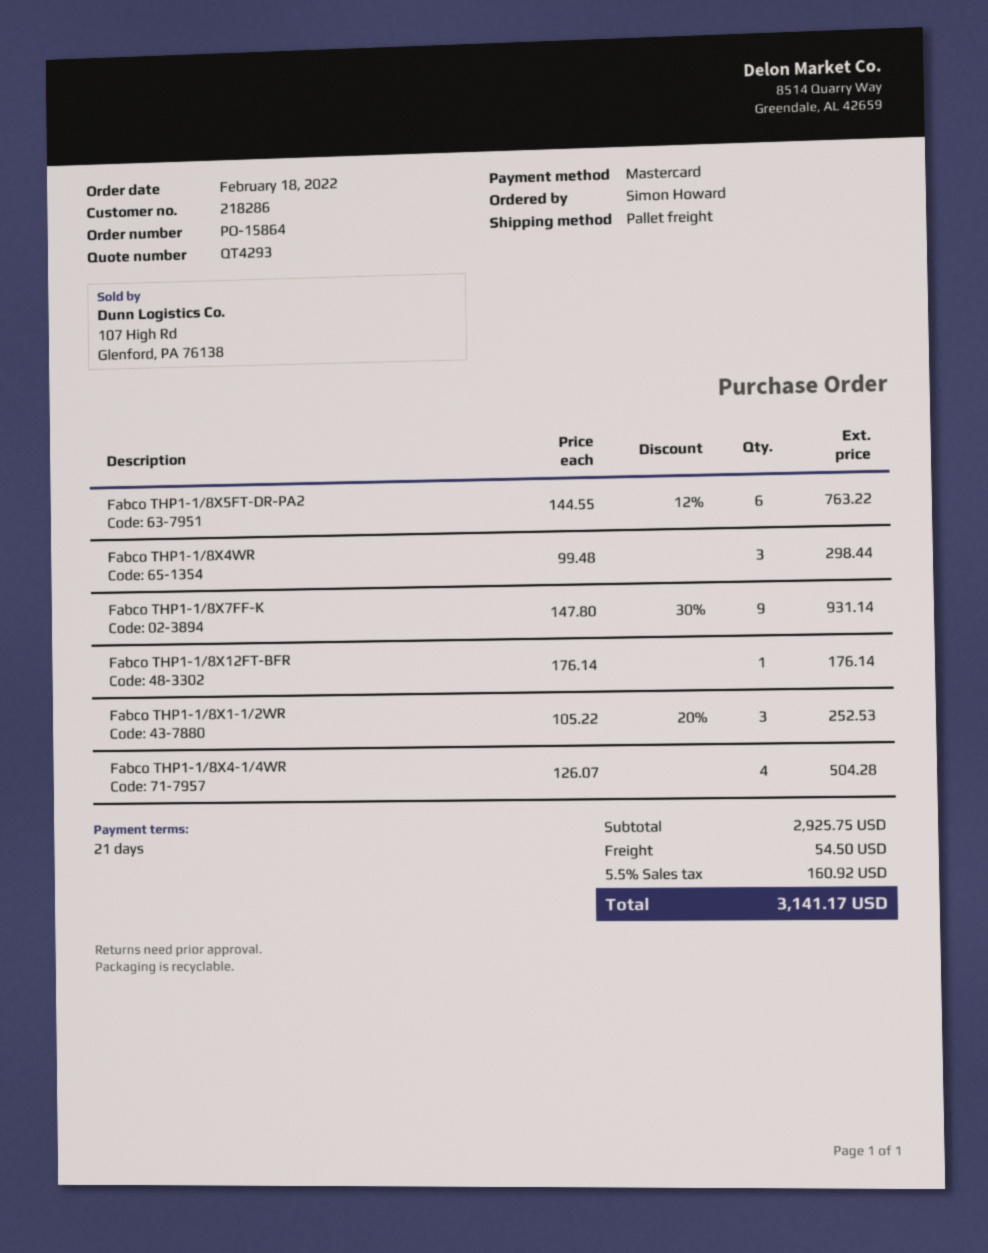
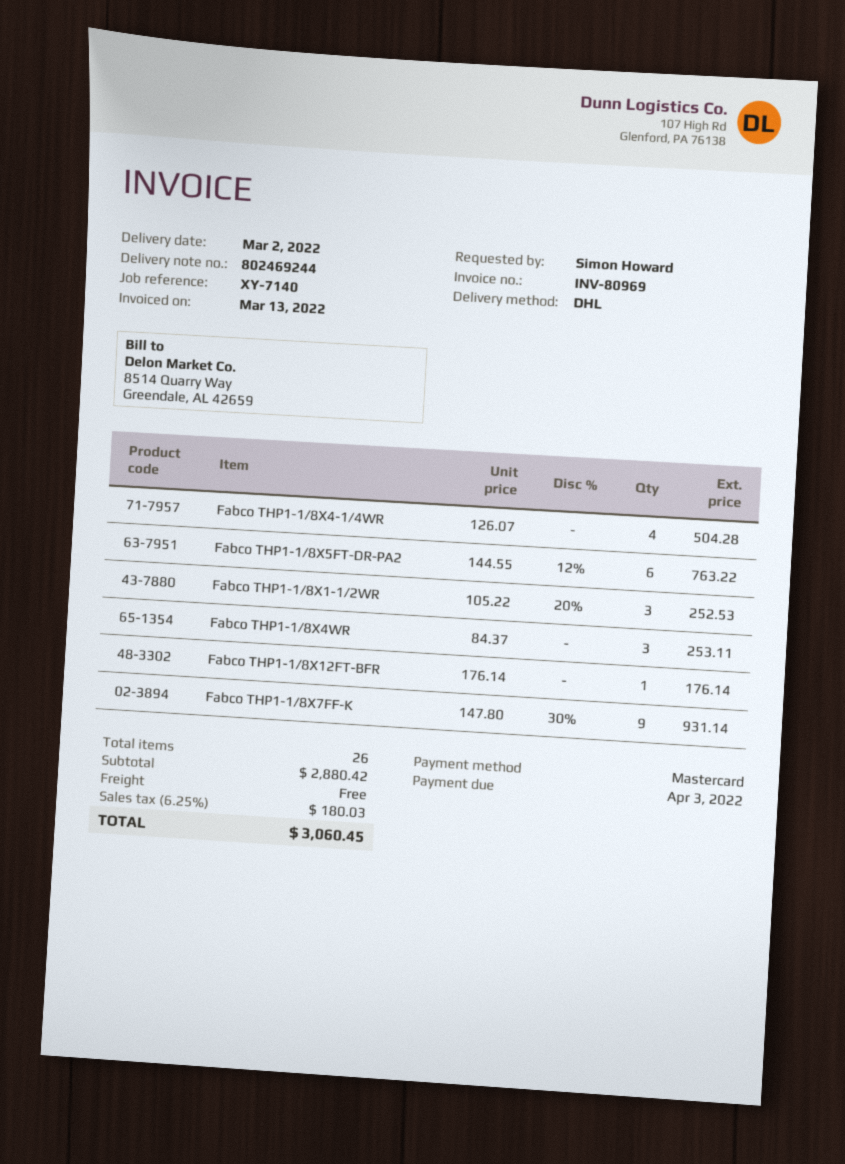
shipping method: pallet freight -> DHL
Fabco THP1-1/8X4WR: 3 x 99.48 = 298.44 -> 3 x 84.37 = 253.11
subtotal: 2925.75 -> 2880.42
shipping: 54.50 -> 0.00
tax: 5.5% = 160.92 -> 6.25% = 180.03
total: 3141.17 -> 3060.45

